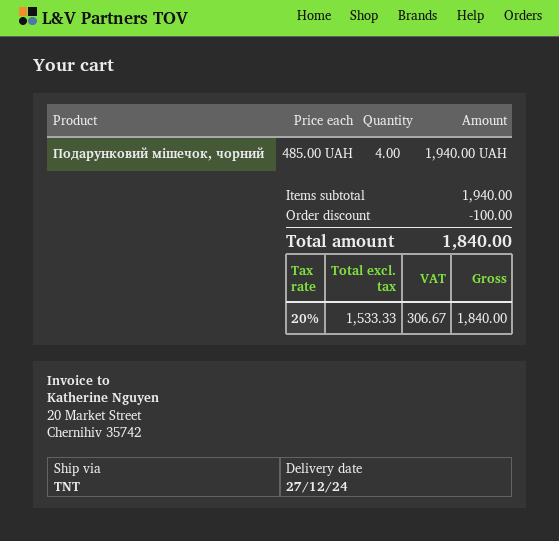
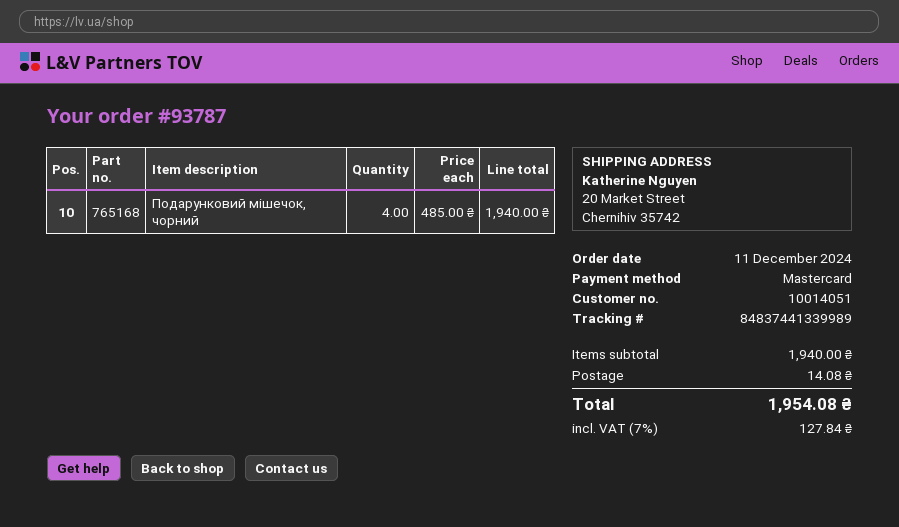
discount: 100.00 -> none
shipping: none -> 14.08
tax: 20% = 306.67 -> 7% = 127.84
total: 1840.00 -> 1954.08

